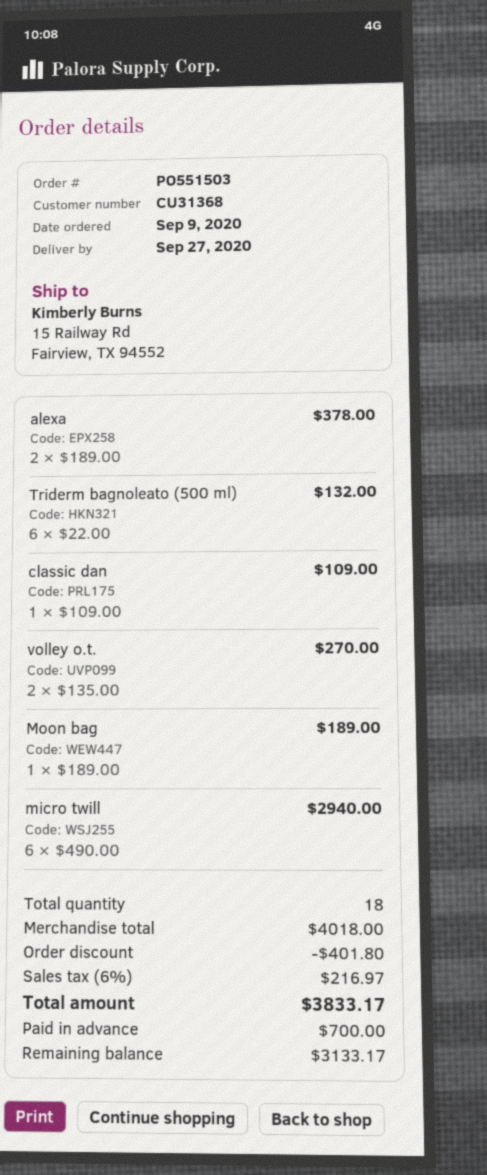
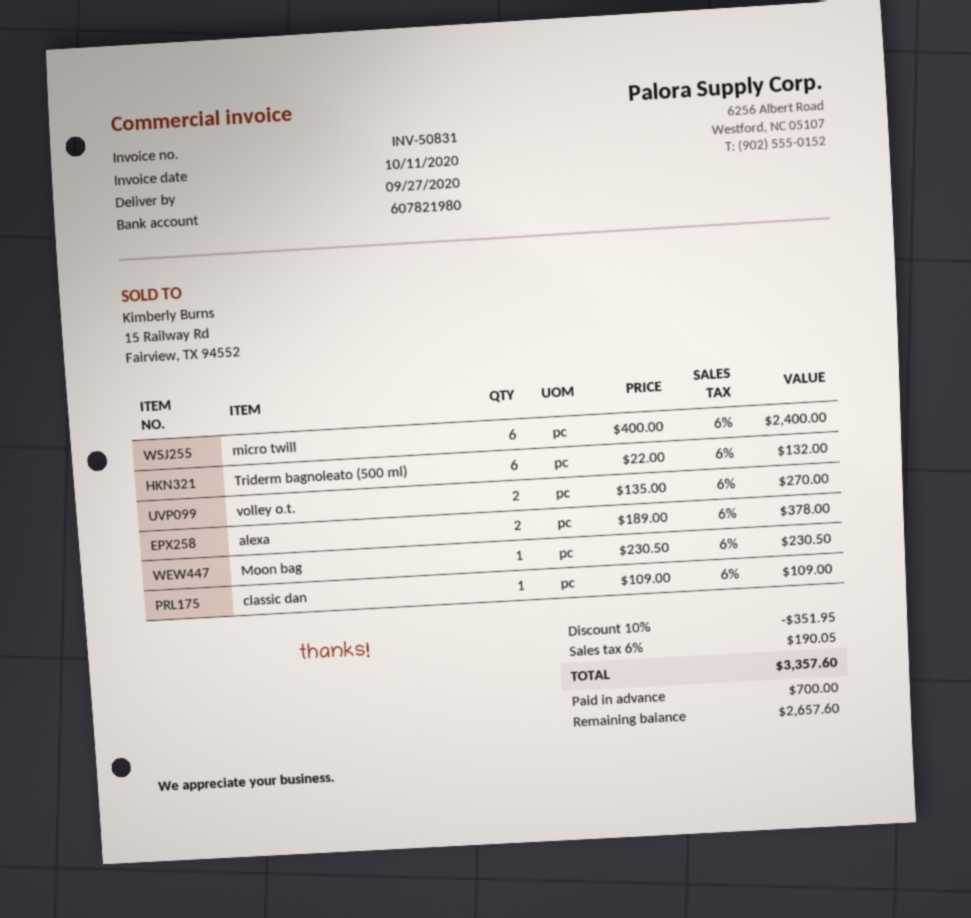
Moon bag: 1 x 189.00 = 189.00 -> 1 x 230.50 = 230.50
micro twill: 6 x 490.00 = 2940.00 -> 6 x 400.00 = 2400.00
discount: 401.80 -> 351.95
tax: 6% = 216.97 -> 6% = 190.05
total: 3833.17 -> 3357.60
balance: 3133.17 -> 2657.60

